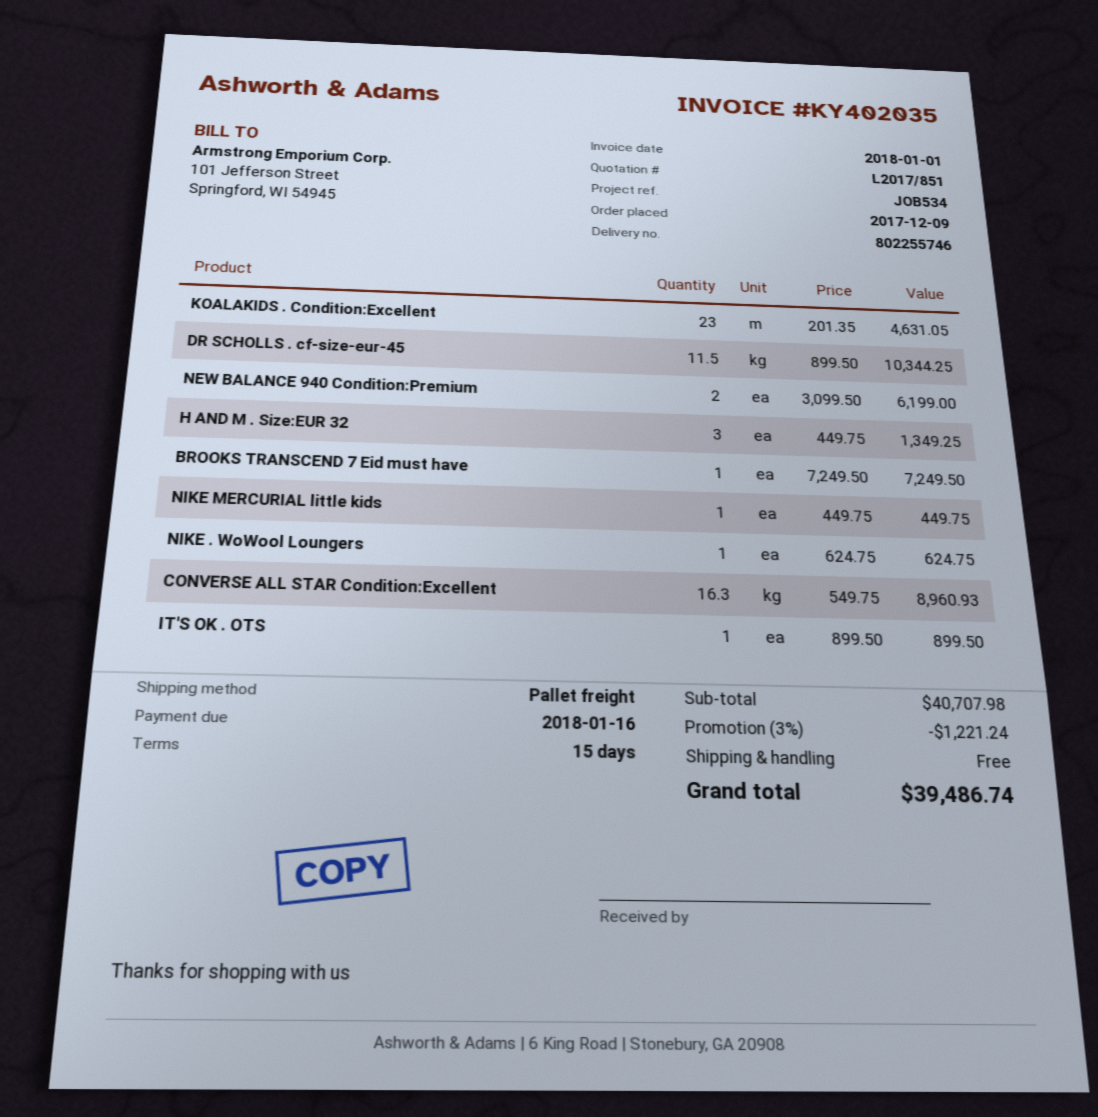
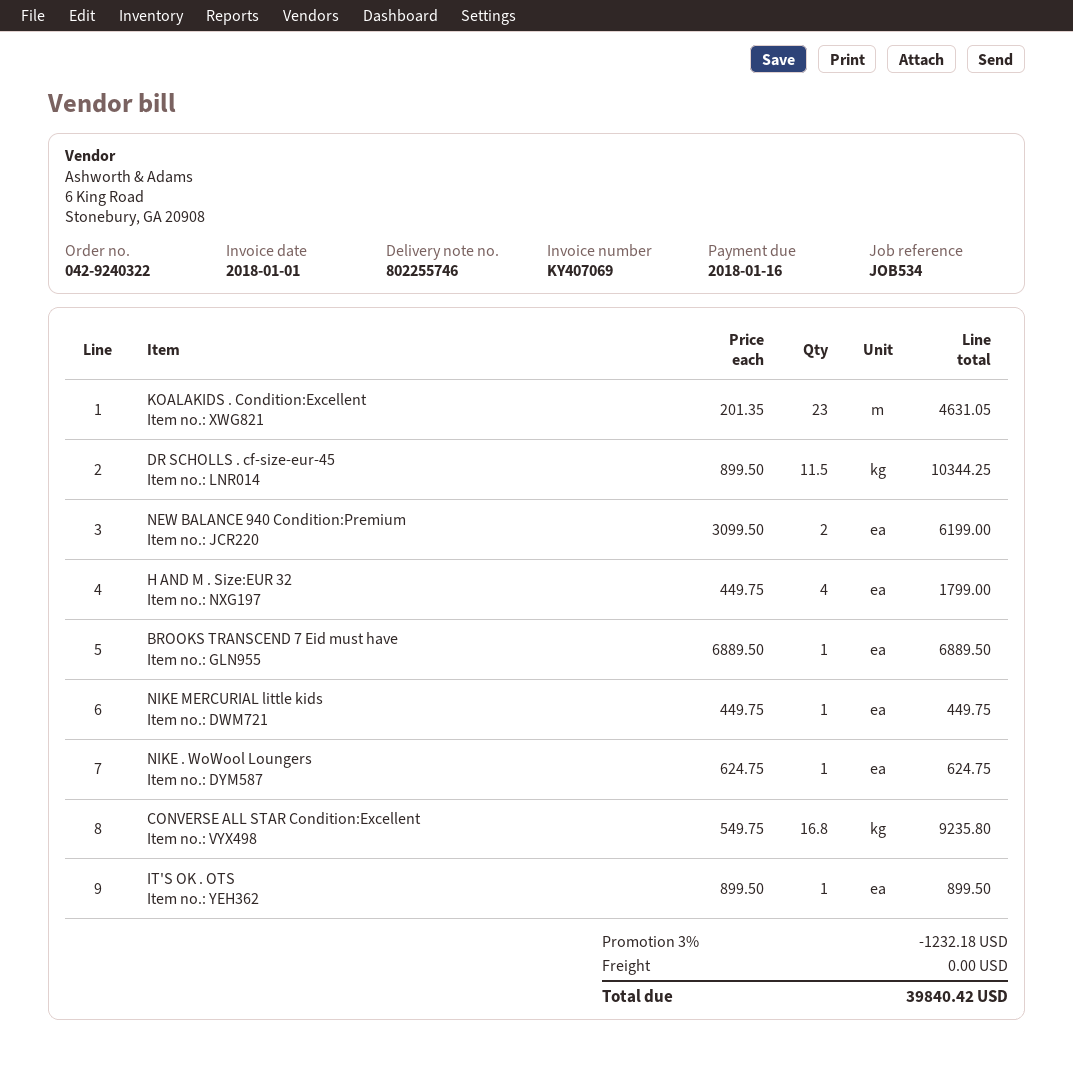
invoice number: KY402035 -> KY407069
H AND M . Size:EUR 32: 3 x 449.75 = 1349.25 -> 4 x 449.75 = 1799.00
BROOKS TRANSCEND 7 Eid must have: 1 x 7249.50 = 7249.50 -> 1 x 6889.50 = 6889.50
CONVERSE ALL STAR Condition:Excellent: 16.3 x 549.75 = 8960.93 -> 16.8 x 549.75 = 9235.80
discount: 3% = 1221.24 -> 3% = 1232.18
total: 39486.74 -> 39840.42

